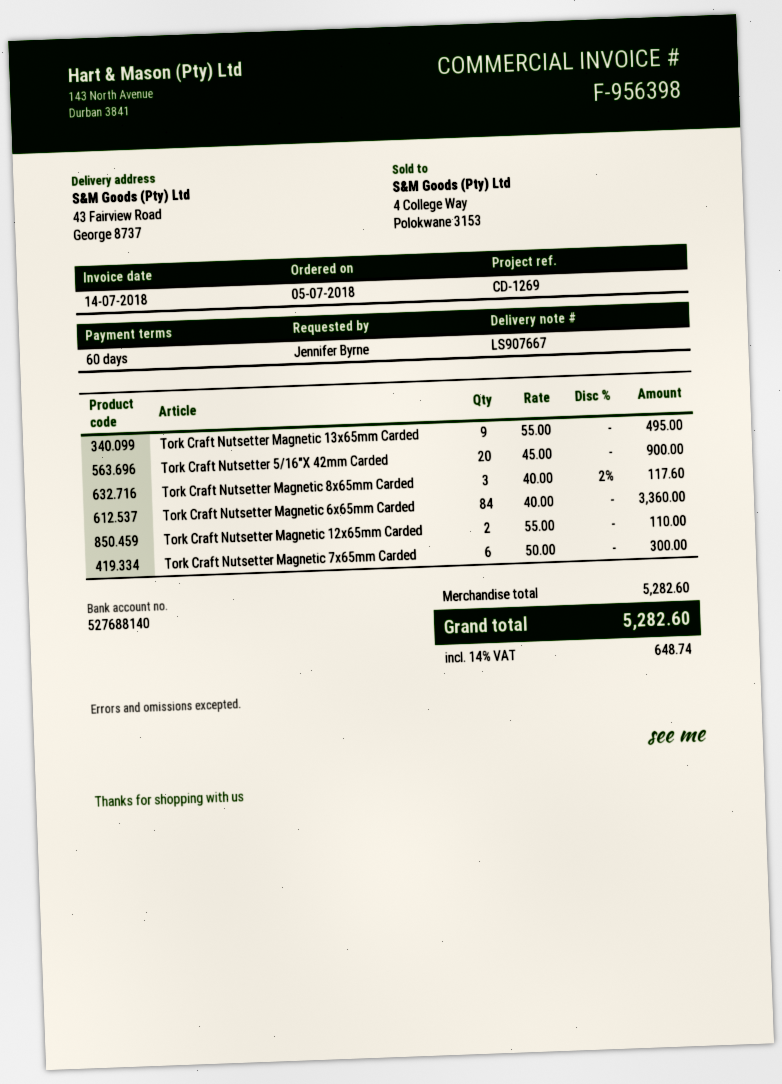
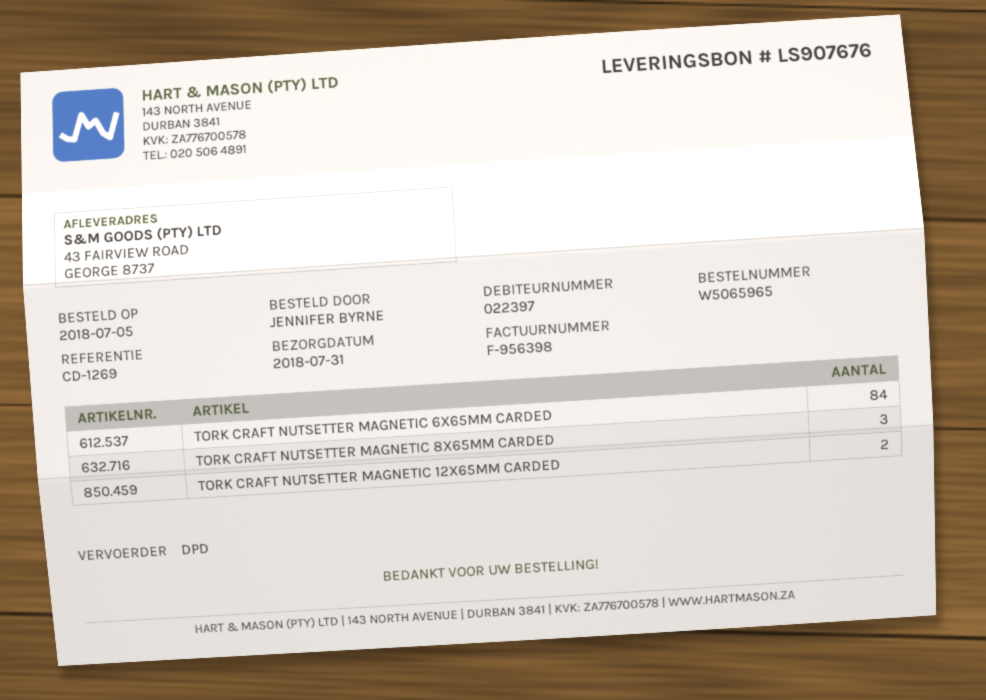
delivery note number: LS907667 -> LS907676
Tork Craft Nutsetter Magnetic 13x65mm Carded: 9 -> none
Tork Craft Nutsetter 5/16"X 42mm Carded: 20 -> none
Tork Craft Nutsetter Magnetic 7x65mm Carded: 6 -> none

